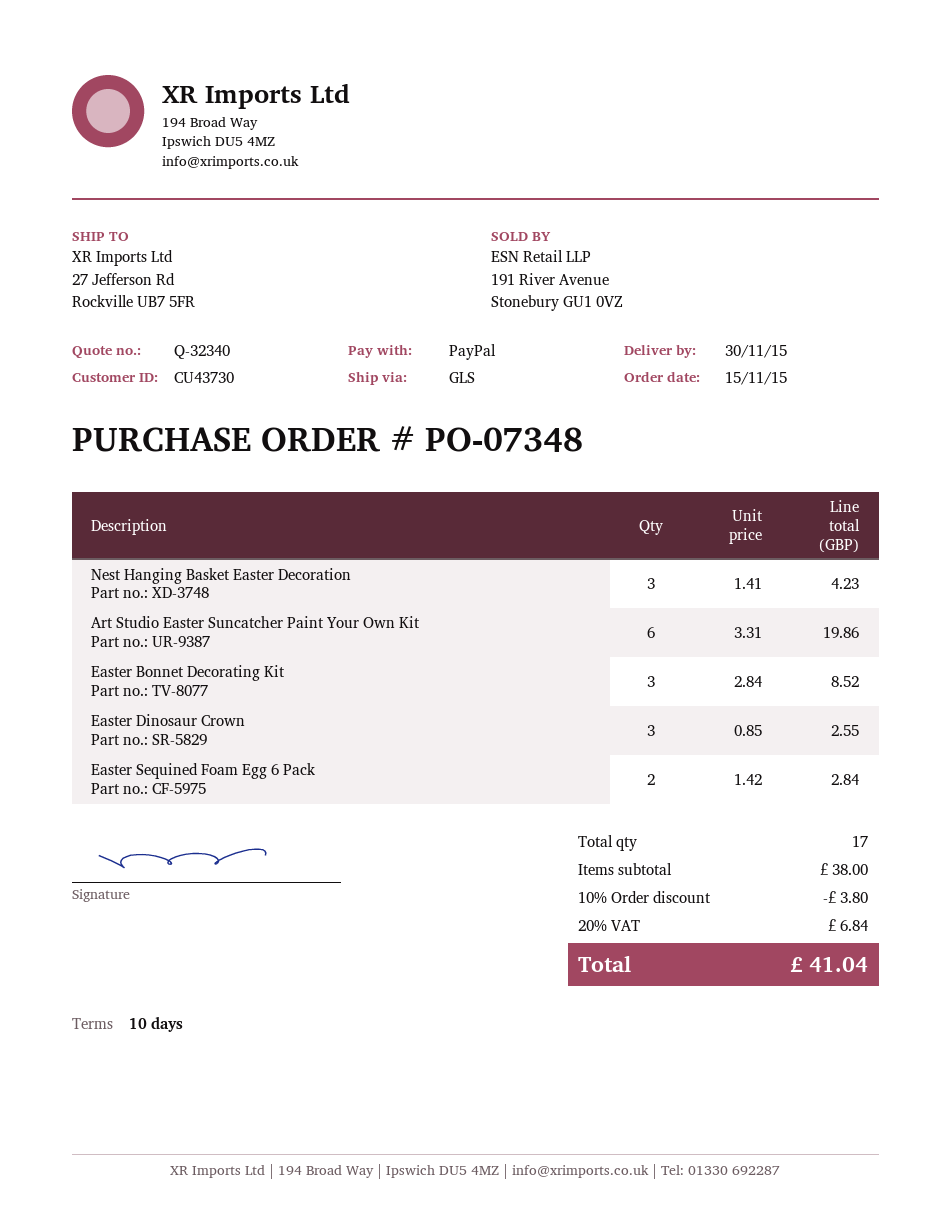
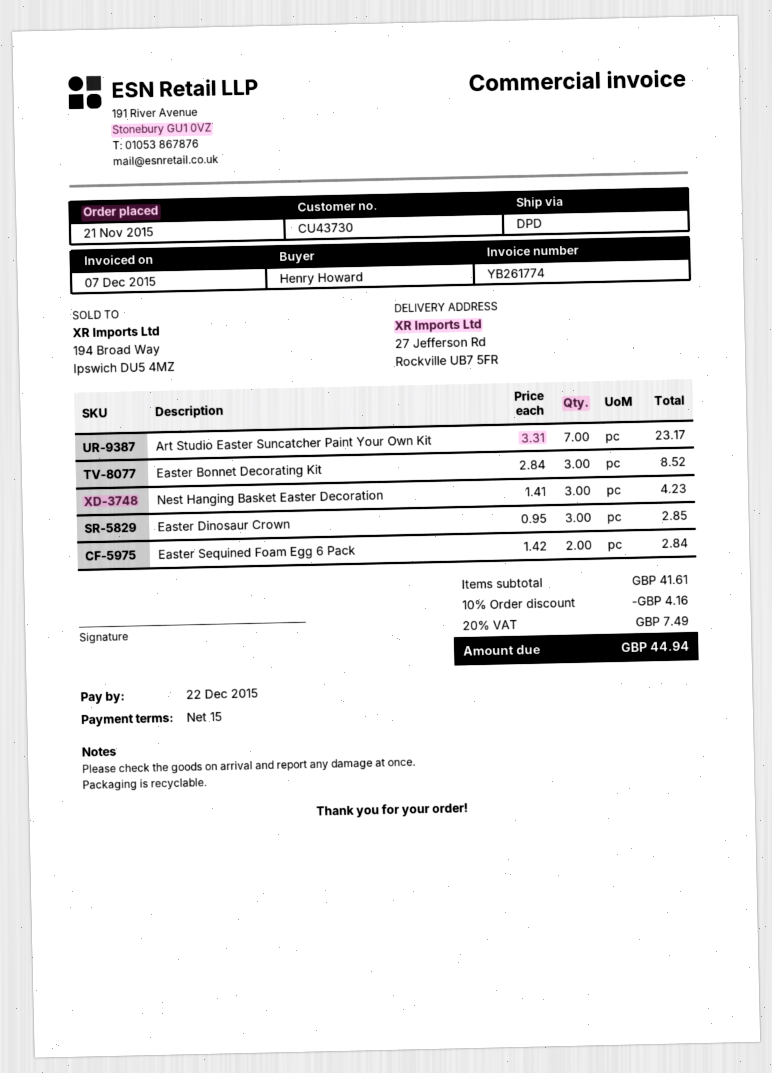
order date: 2015-11-15 -> 2015-11-21
payment terms: 10 days -> 15 days
shipping method: GLS -> DPD
Art Studio Easter Suncatcher Paint Your Own Kit: 6 x 3.31 = 19.86 -> 7 x 3.31 = 23.17
Easter Dinosaur Crown: 3 x 0.85 = 2.55 -> 3 x 0.95 = 2.85
subtotal: 38.00 -> 41.61
discount: 10% = 3.80 -> 10% = 4.16
tax: 20% = 6.84 -> 20% = 7.49
total: 41.04 -> 44.94

